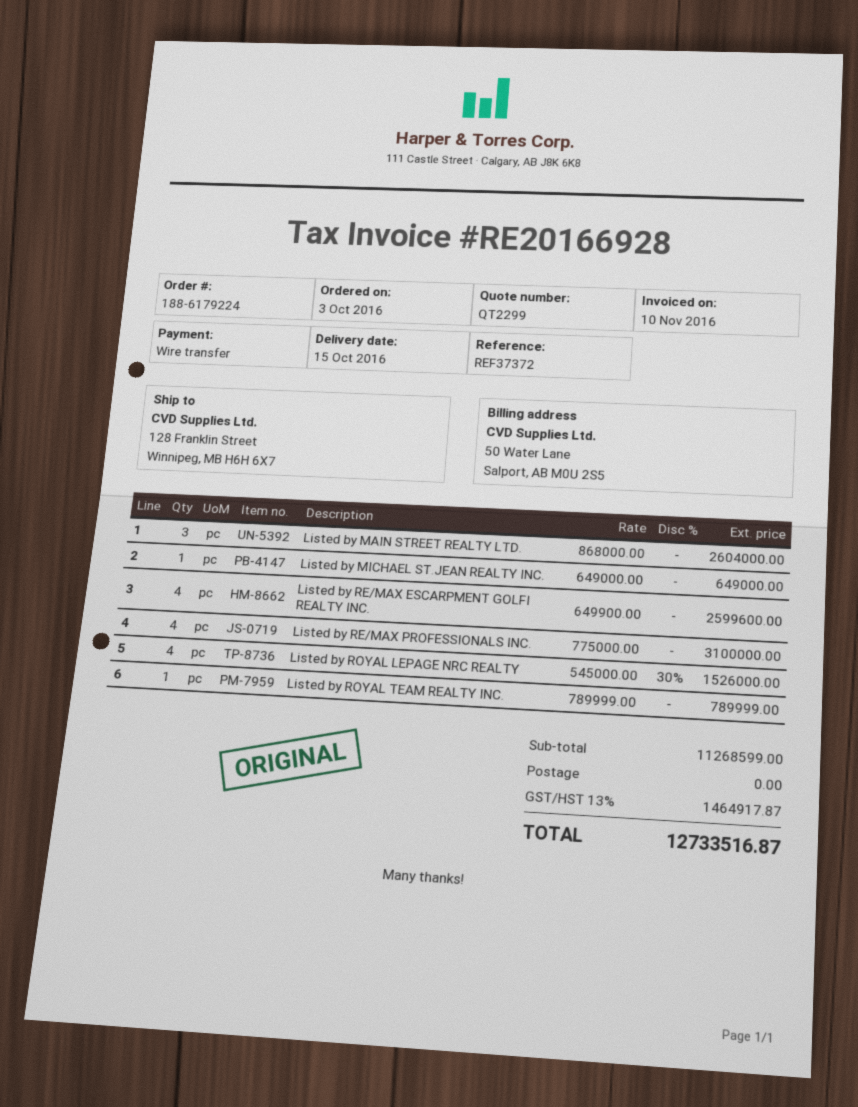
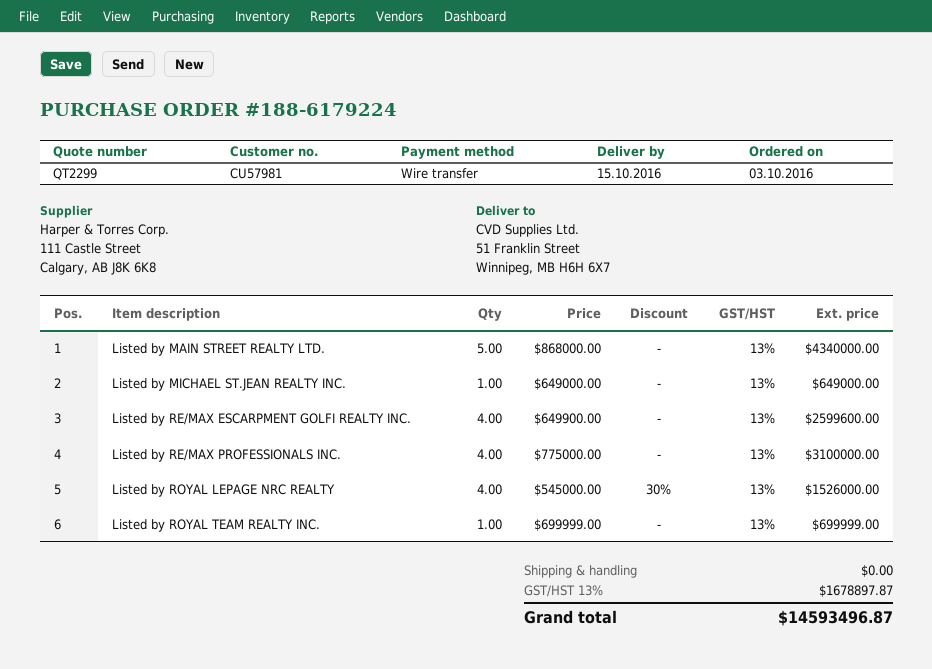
ship to: 128 Franklin Street, Winnipeg, MB H6H 6X7 -> 51 Franklin Street, Winnipeg, MB H6H 6X7
Listed by MAIN STREET REALTY LTD.: 3 x 868000.00 = 2604000.00 -> 5 x 868000.00 = 4340000.00
Listed by ROYAL TEAM REALTY INC.: 1 x 789999.00 = 789999.00 -> 1 x 699999.00 = 699999.00
tax: 13% = 1464917.87 -> 13% = 1678897.87
total: 12733516.87 -> 14593496.87

